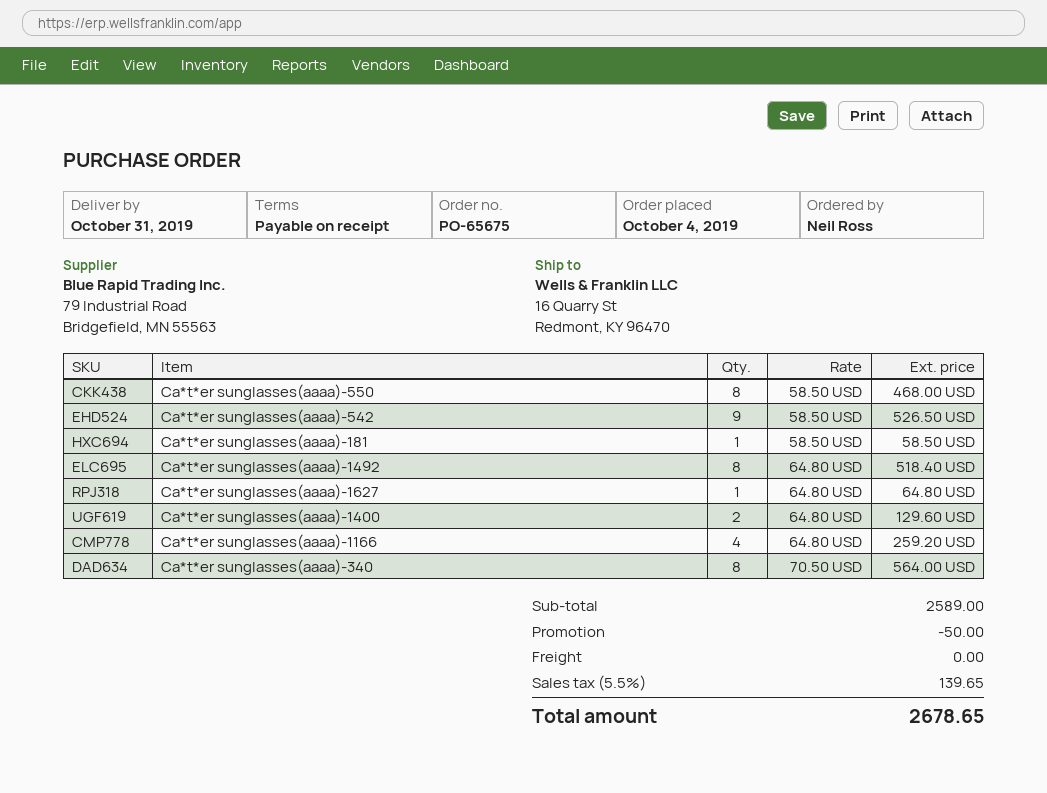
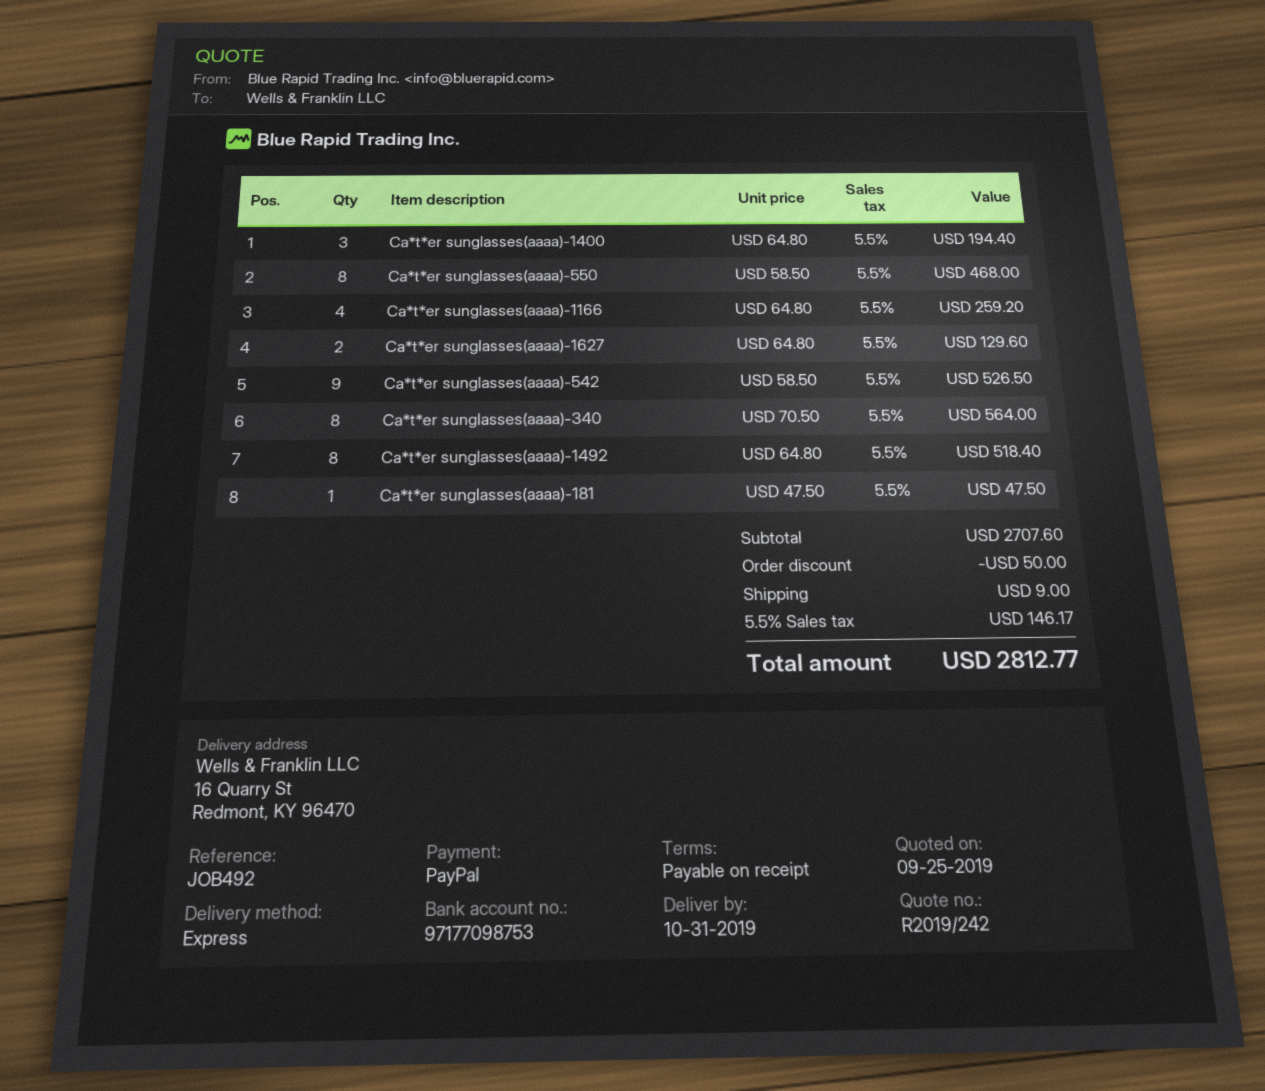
Ca*t*er sunglasses(aaaa)-181: 1 x 58.50 = 58.50 -> 1 x 47.50 = 47.50
Ca*t*er sunglasses(aaaa)-1627: 1 x 64.80 = 64.80 -> 2 x 64.80 = 129.60
Ca*t*er sunglasses(aaaa)-1400: 2 x 64.80 = 129.60 -> 3 x 64.80 = 194.40
subtotal: 2589.00 -> 2707.60
shipping: 0.00 -> 9.00
tax: 5.5% = 139.65 -> 5.5% = 146.17
total: 2678.65 -> 2812.77

